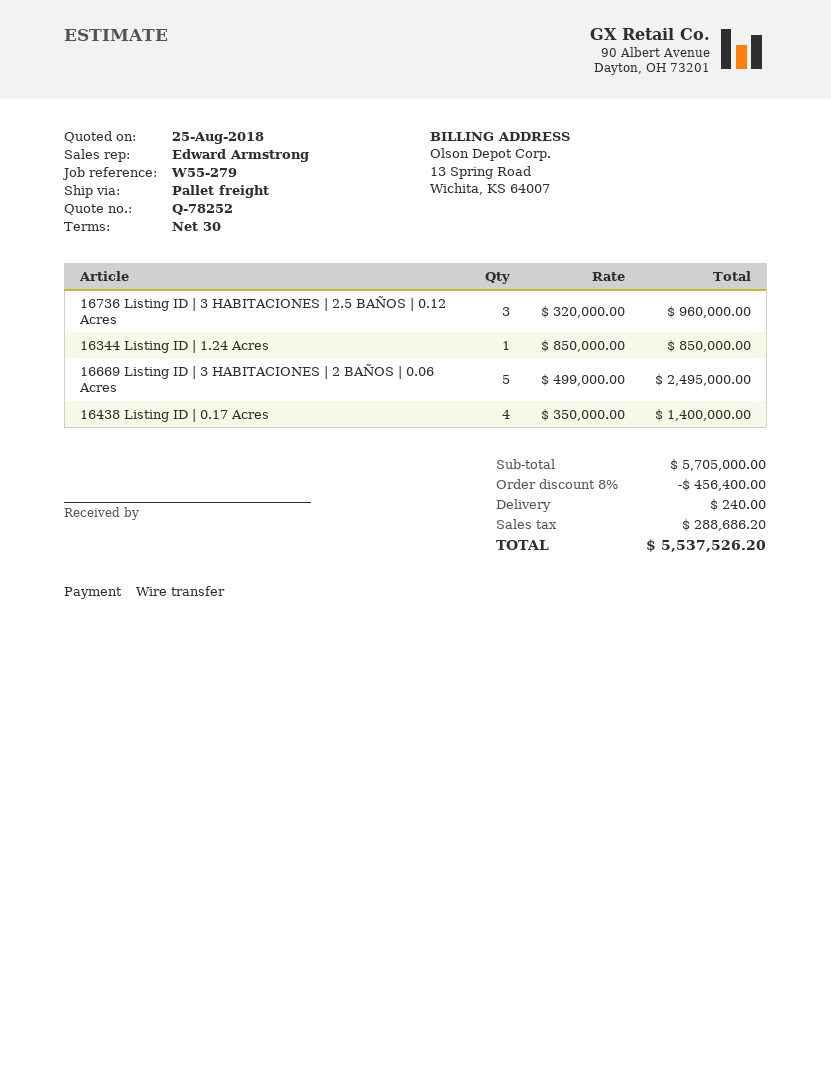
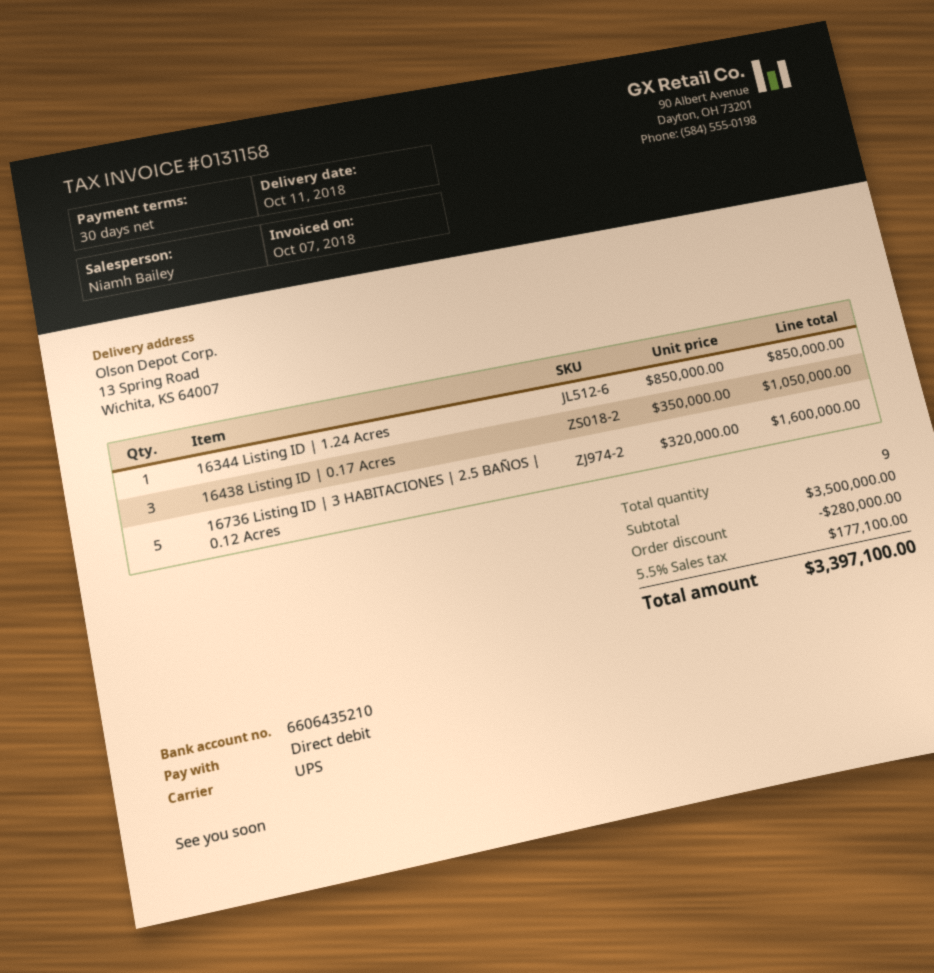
sales rep: Edward Armstrong -> Niamh Bailey
payment method: bank transfer -> direct debit
shipping method: pallet freight -> UPS
16736 Listing ID | 3 HABITACIONES | 2.5 BAÑOS | 0.12 Acres: 3 x 320000.00 = 960000.00 -> 5 x 320000.00 = 1600000.00
16669 Listing ID | 3 HABITACIONES | 2 BAÑOS | 0.06 Acres: 5 x 499000.00 = 2495000.00 -> none
16438 Listing ID | 0.17 Acres: 4 x 350000.00 = 1400000.00 -> 3 x 350000.00 = 1050000.00
subtotal: 5705000.00 -> 3500000.00
discount: 456400.00 -> 280000.00
shipping: 240.00 -> none
tax: 288686.20 -> 177100.00
total: 5537526.20 -> 3397100.00

